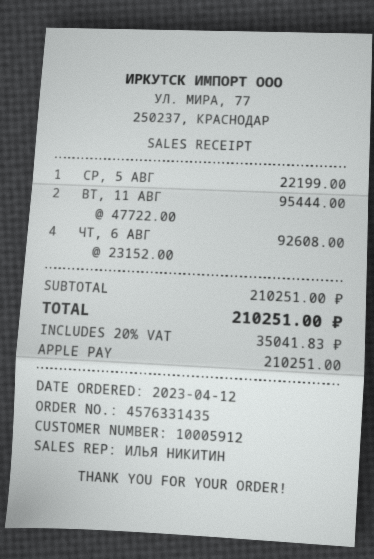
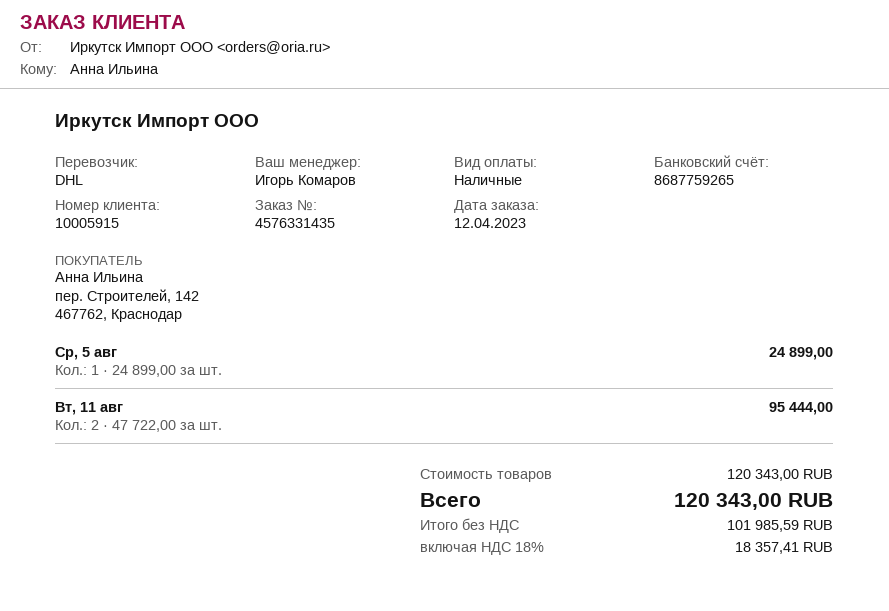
customer number: 10005912 -> 10005915
sales rep: ИЛЬЯ НИКИТИН -> Игорь Комаров
payment method: Apple Pay -> cash
СР, 5 АВГ: 1 x 22199.00 = 22199.00 -> 1 x 24899.00 = 24899.00
ЧТ, 6 АВГ: 4 x 23152.00 = 92608.00 -> none
subtotal: 210251.00 -> 120343.00
tax: 20% = 35041.83 -> 18% = 18357.41
total: 210251.00 -> 120343.00

